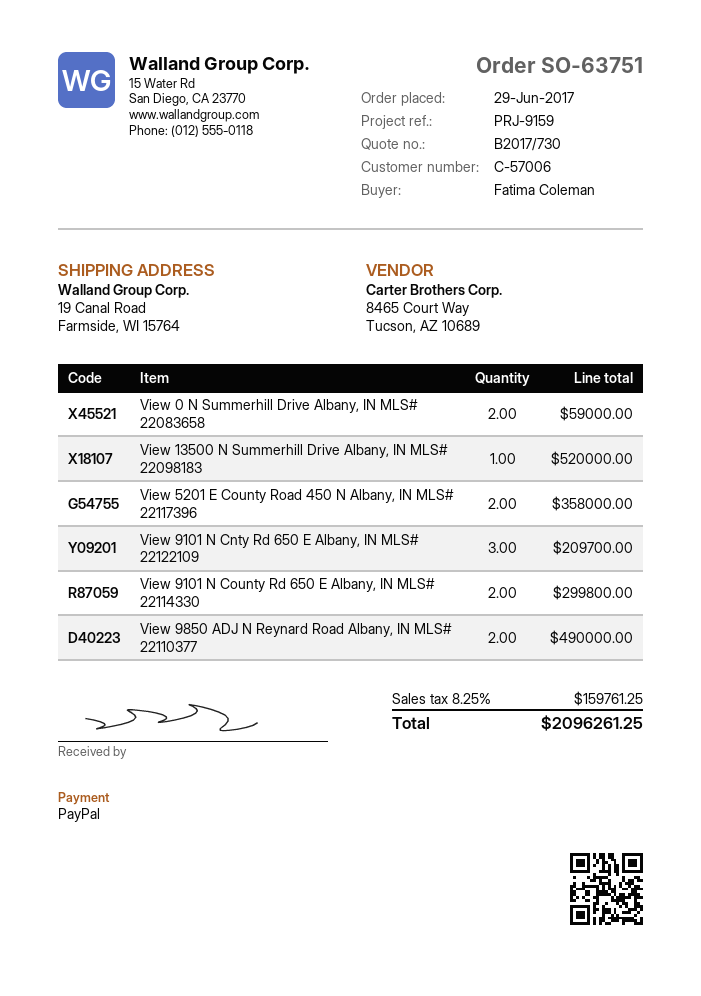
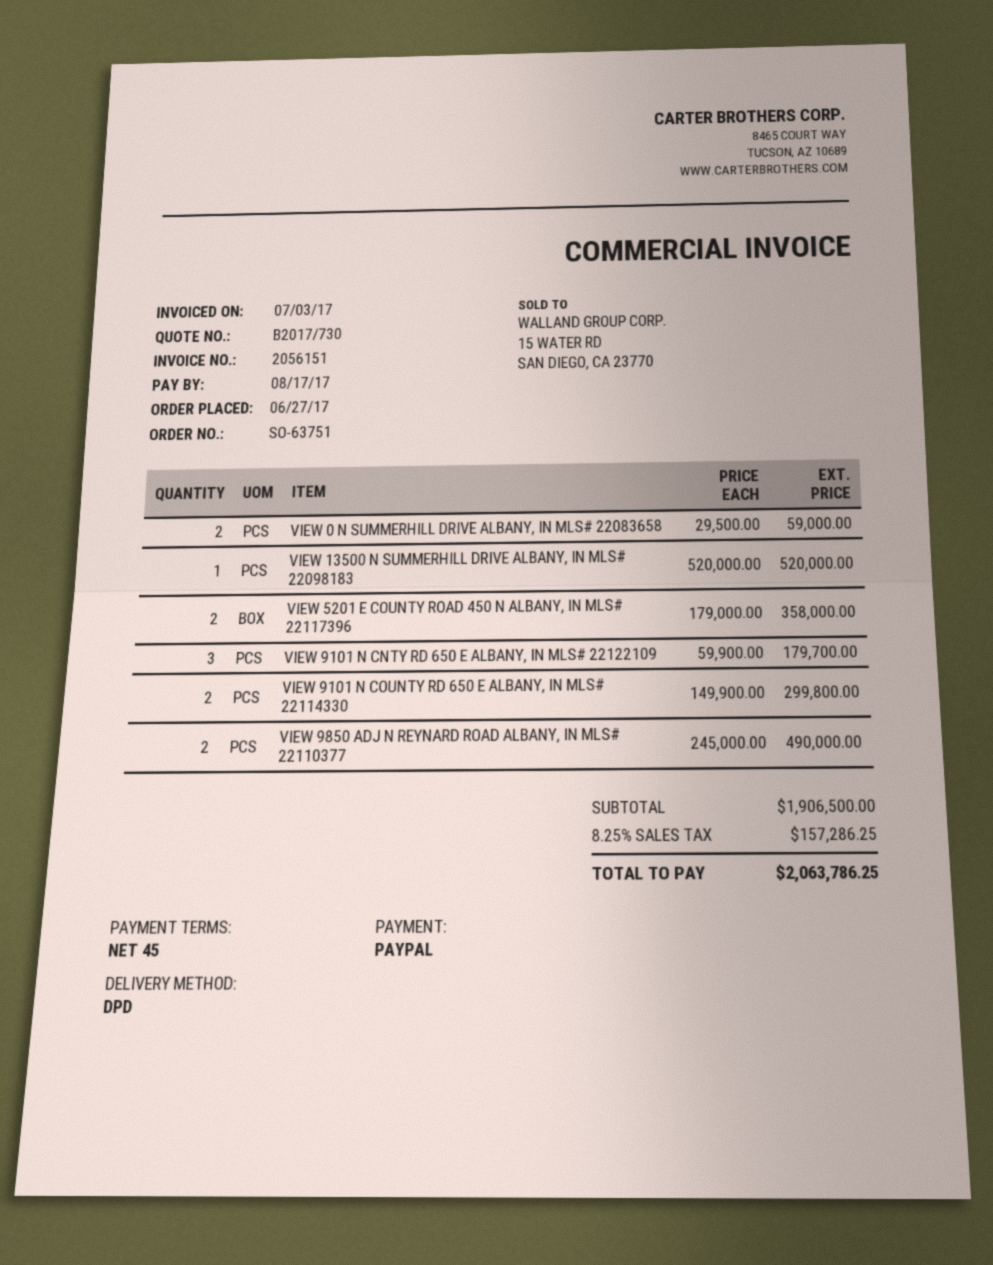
order date: 2017-06-29 -> 2017-06-27
View 9101 N Cnty Rd 650 E Albany, IN MLS# 22122109: 3 for 209700.00 -> 3 for 179700.00
tax: 8.25% = 159761.25 -> 8.25% = 157286.25
total: 2096261.25 -> 2063786.25

